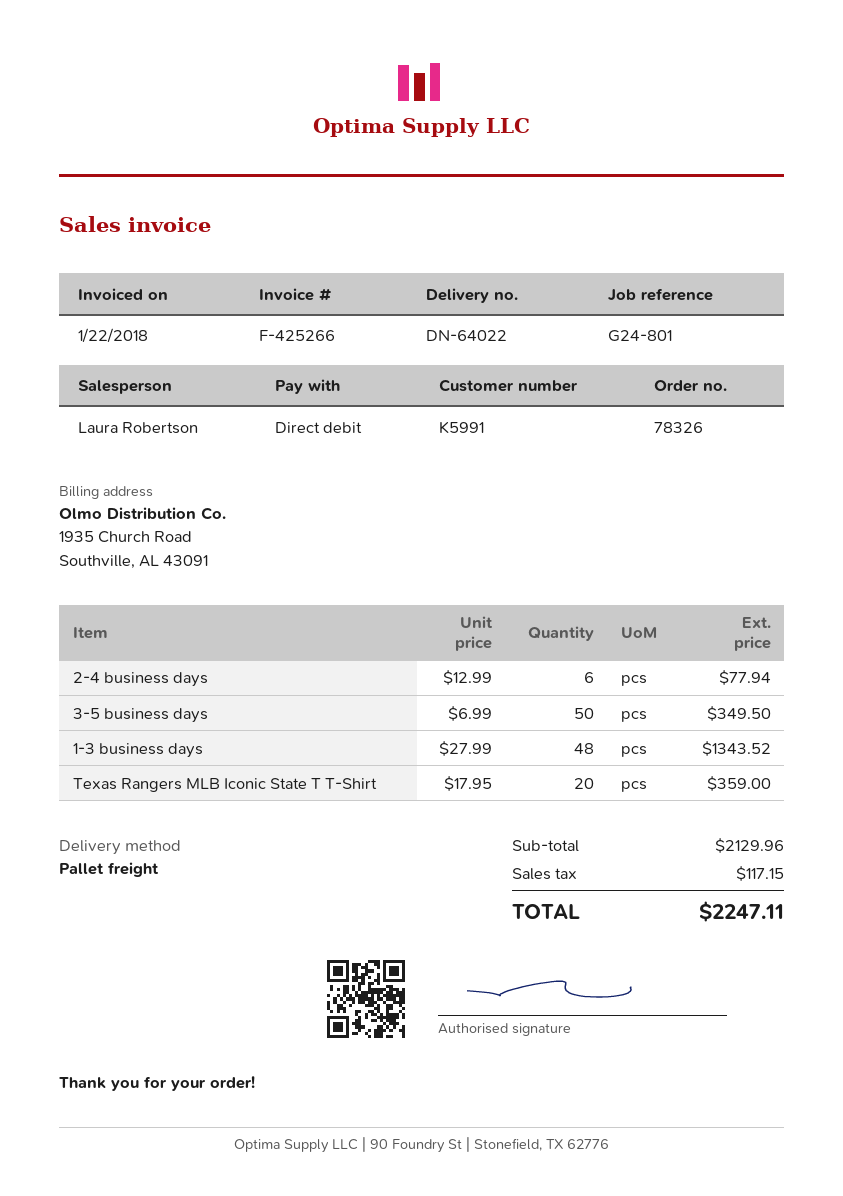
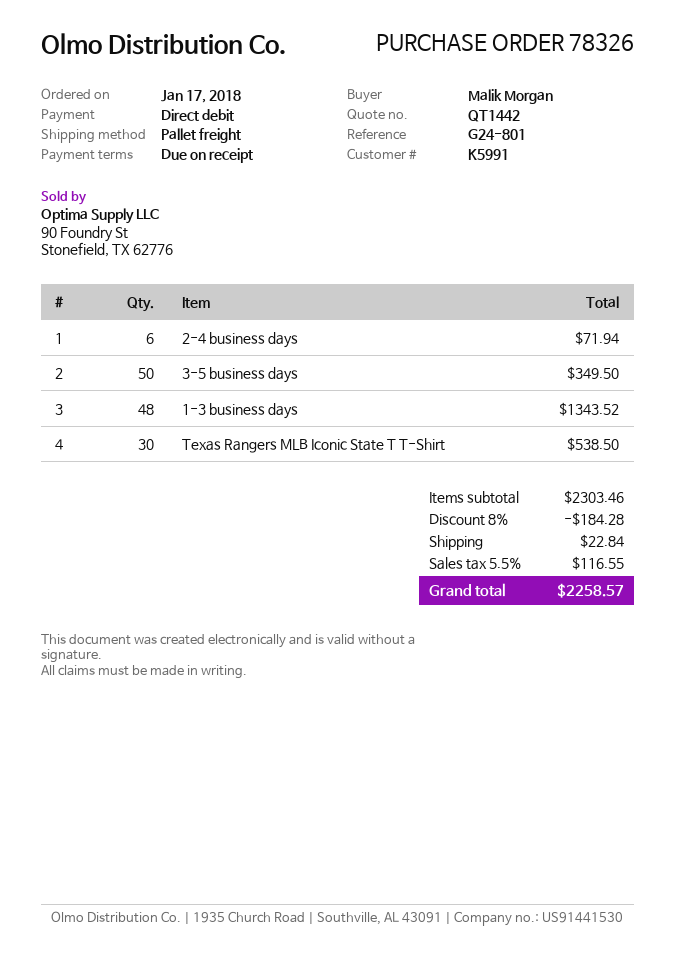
2-4 business days: 6 for 77.94 -> 6 for 71.94
Texas Rangers MLB Iconic State T T-Shirt: 20 for 359.00 -> 30 for 538.50
subtotal: 2129.96 -> 2303.46
discount: none -> 8% = 184.28
shipping: none -> 22.84
tax: 117.15 -> 116.55
total: 2247.11 -> 2258.57

